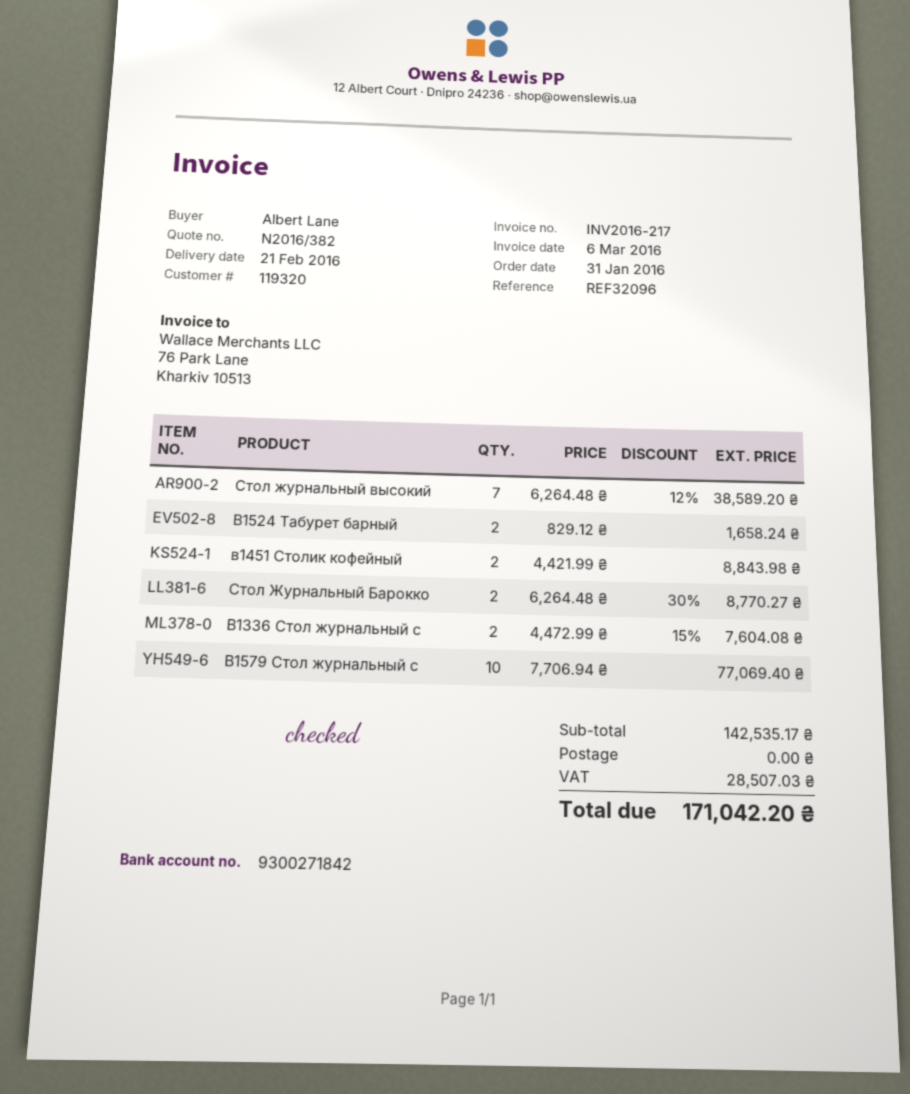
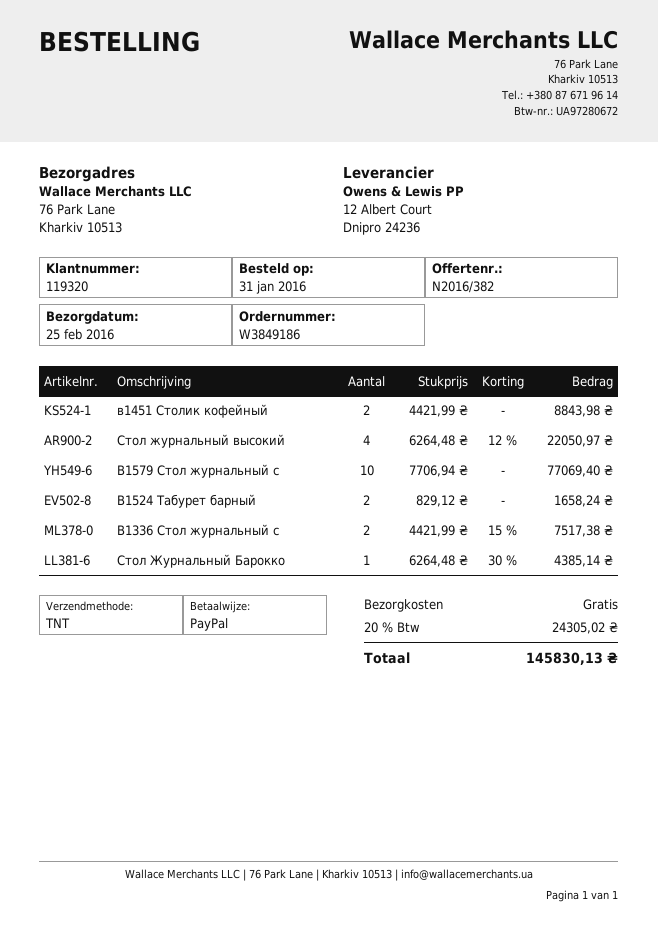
delivery date: 2016-02-21 -> 2016-02-25
Стол журнальный высокий: 7 x 6264.48 - 12% = 38589.20 -> 4 x 6264.48 - 12% = 22050.97
Стол Журнальный Барокко: 2 x 6264.48 - 30% = 8770.27 -> 1 x 6264.48 - 30% = 4385.14
В1336 Стол журнальный с: 2 x 4472.99 - 15% = 7604.08 -> 2 x 4421.99 - 15% = 7517.38
tax: 28507.03 -> 24305.02
total: 171042.20 -> 145830.13

